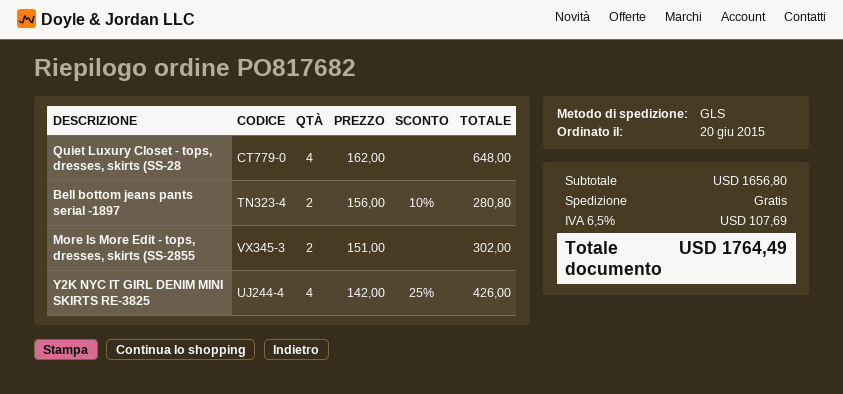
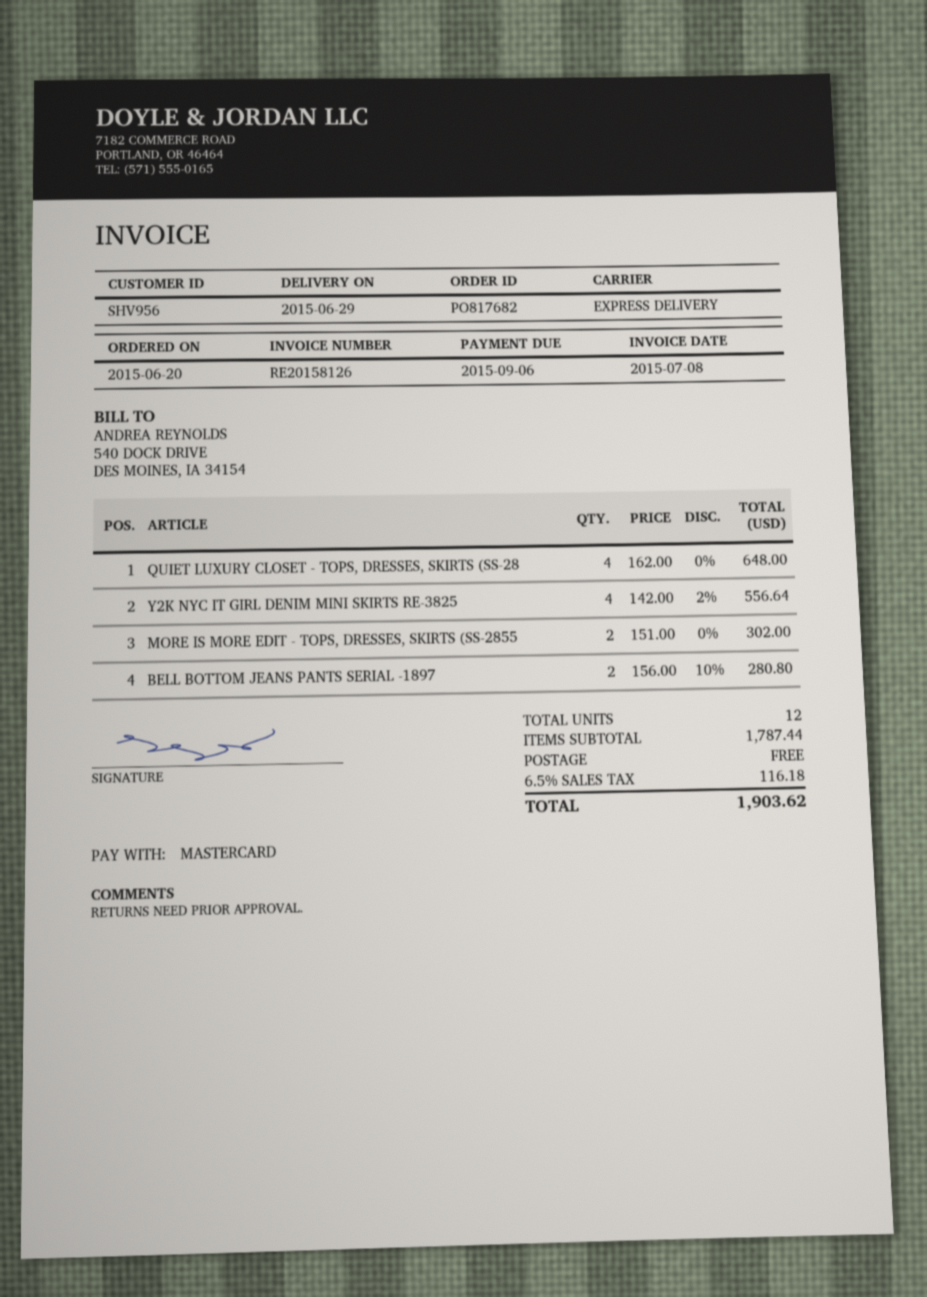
shipping method: GLS -> express
Y2K NYC IT GIRL DENIM MINI SKIRTS RE-3825: 4 x 142.00 - 25% = 426.00 -> 4 x 142.00 - 2% = 556.64
subtotal: 1656.80 -> 1787.44
tax: 6.5% = 107.69 -> 6.5% = 116.18
total: 1764.49 -> 1903.62

